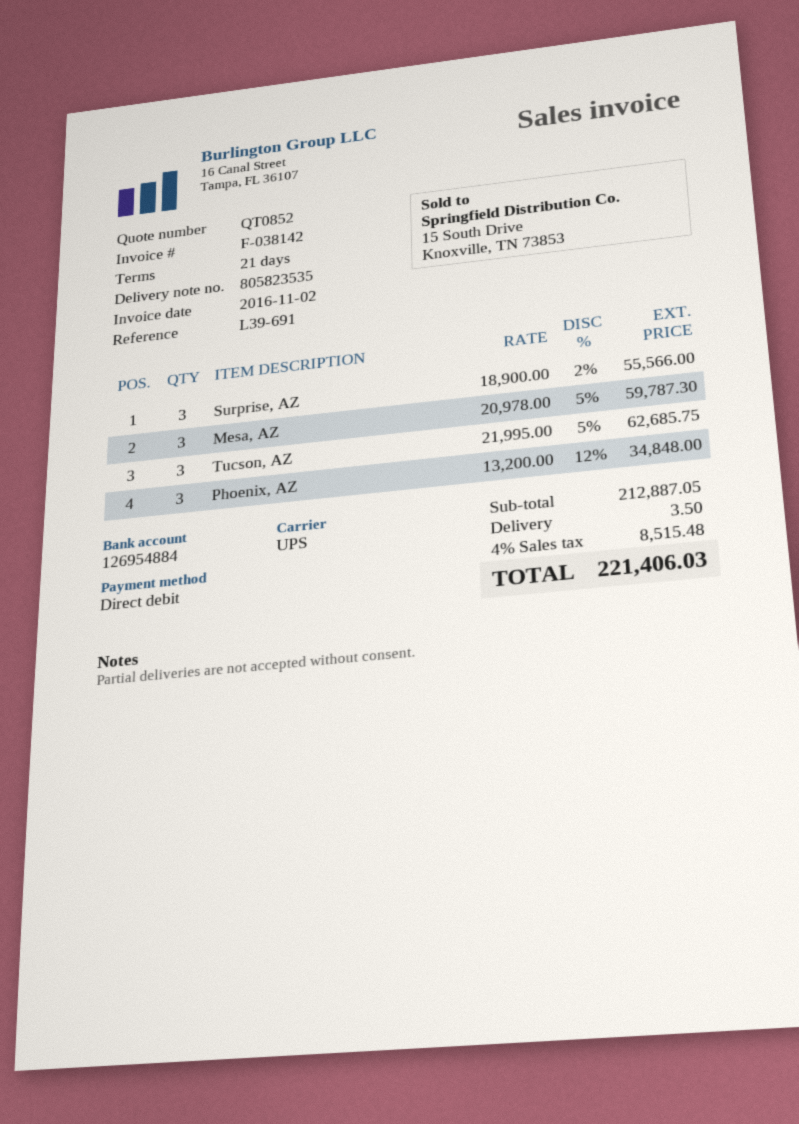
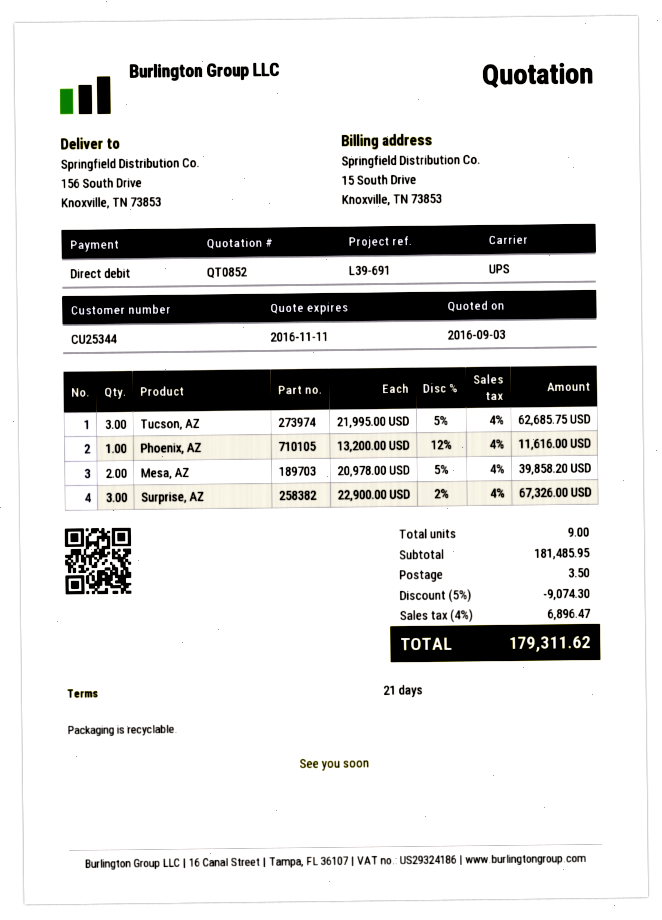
Surprise, AZ: 3 x 18900.00 - 2% = 55566.00 -> 3 x 22900.00 - 2% = 67326.00
Mesa, AZ: 3 x 20978.00 - 5% = 59787.30 -> 2 x 20978.00 - 5% = 39858.20
Phoenix, AZ: 3 x 13200.00 - 12% = 34848.00 -> 1 x 13200.00 - 12% = 11616.00
subtotal: 212887.05 -> 181485.95
discount: none -> 5% = 9074.30
tax: 4% = 8515.48 -> 4% = 6896.47
total: 221406.03 -> 179311.62

